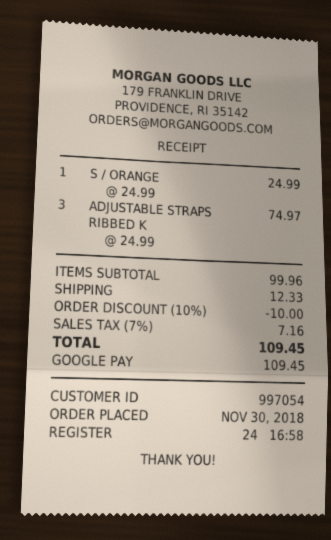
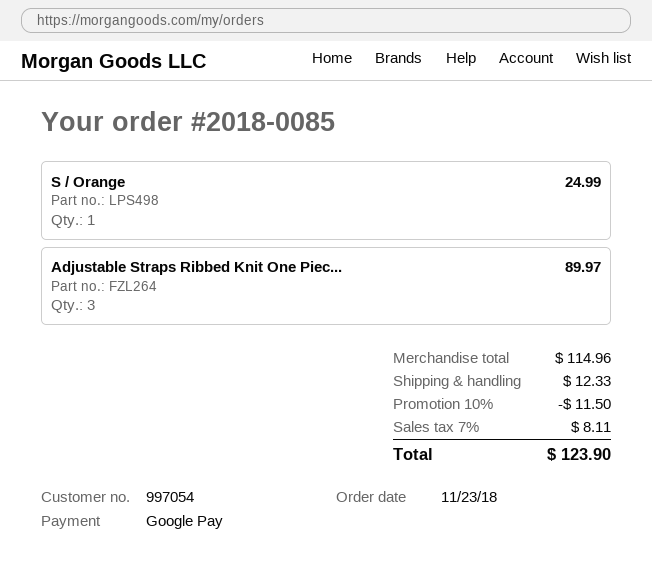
order date: 2018-11-30 -> 2018-11-23
ADJUSTABLE STRAPS RIBBED K: 3 for 74.97 -> 3 for 89.97
subtotal: 99.96 -> 114.96
discount: 10% = 10.00 -> 10% = 11.50
tax: 7% = 7.16 -> 7% = 8.11
total: 109.45 -> 123.90

